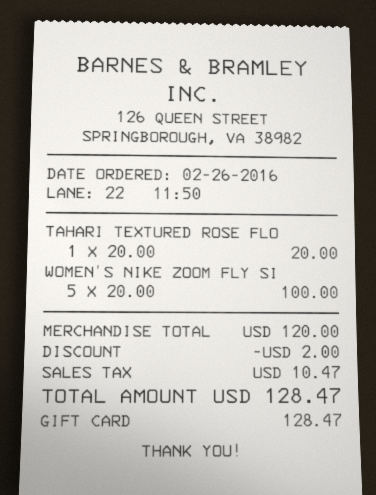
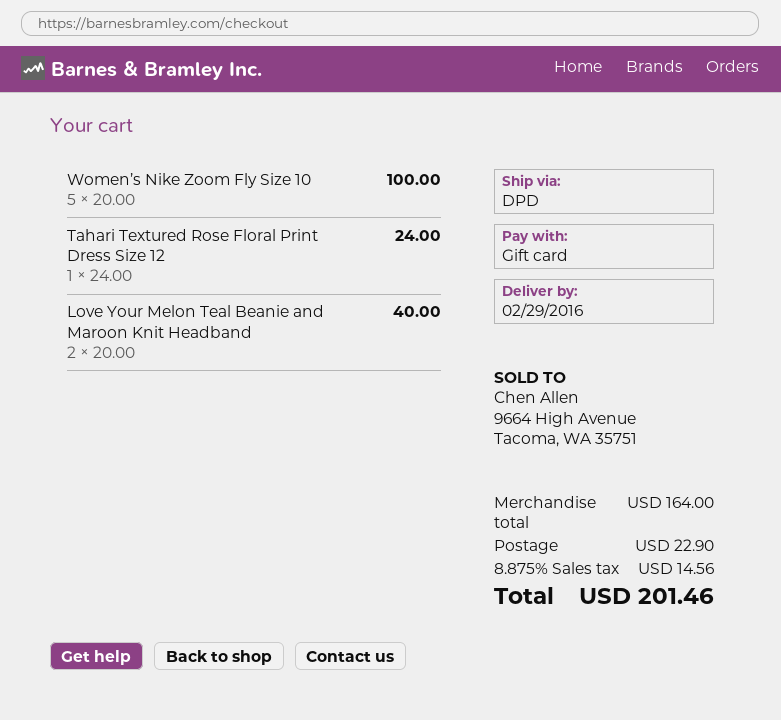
TAHARI TEXTURED ROSE FLO: 1 x 20.00 = 20.00 -> 1 x 24.00 = 24.00
Love Your Melon Teal Beanie and Maroon Knit Headband: none -> 2 x 20.00 = 40.00
subtotal: 120.00 -> 164.00
discount: 2.00 -> none
shipping: none -> 22.90
tax: 10.47 -> 14.56
total: 128.47 -> 201.46

